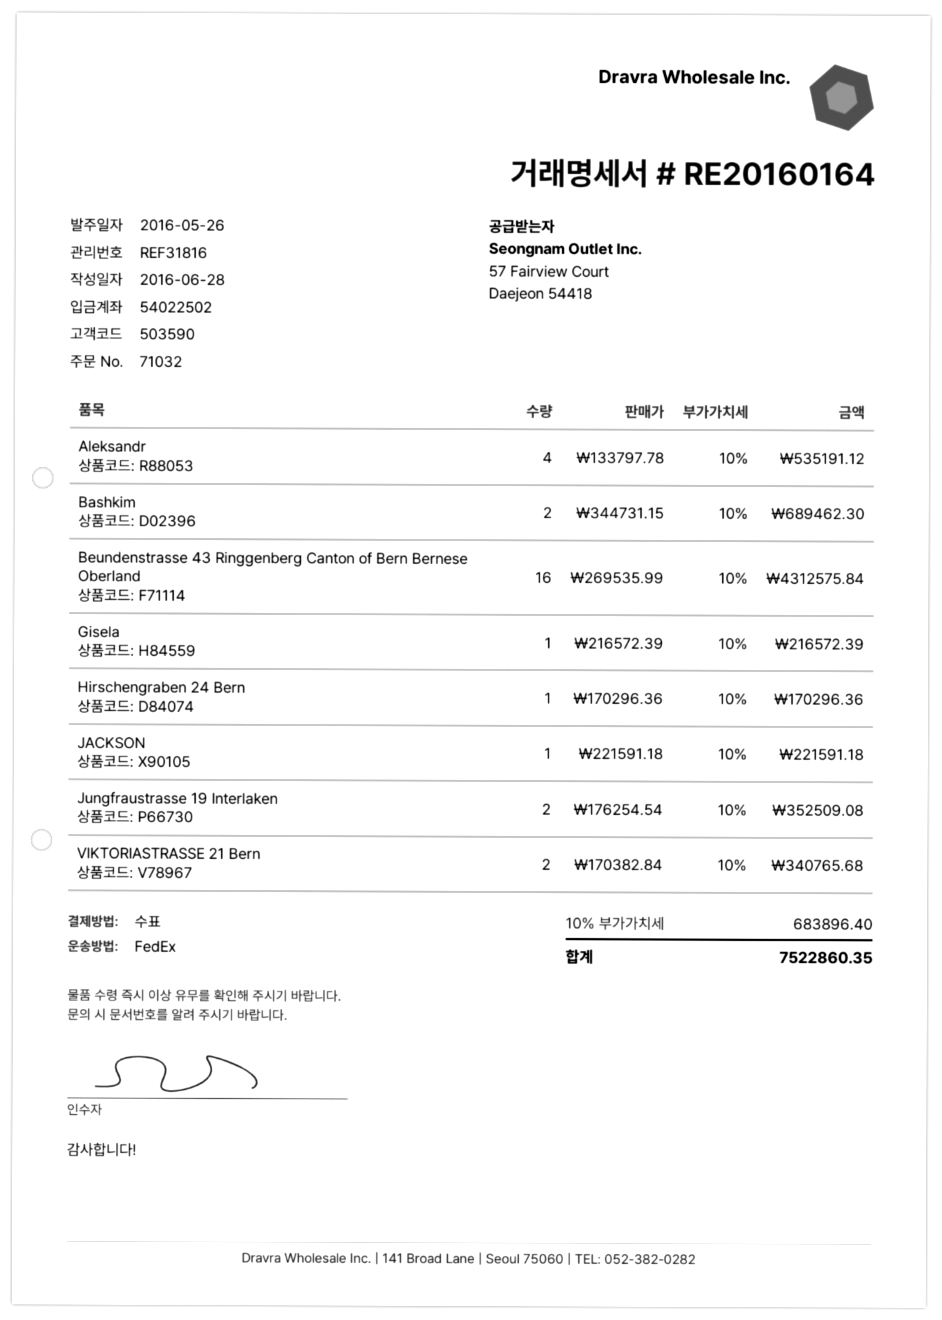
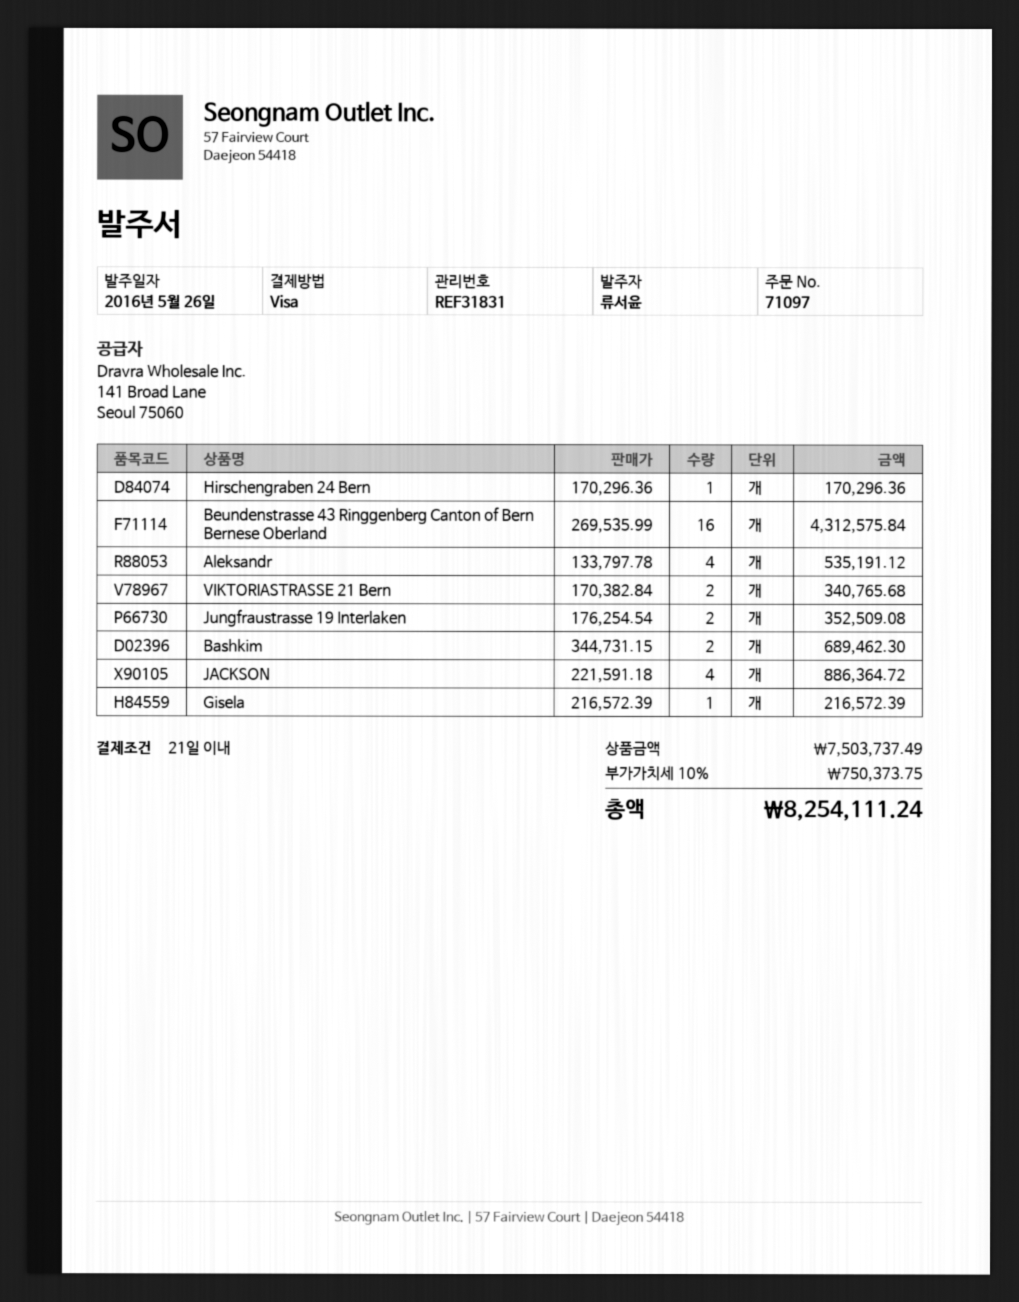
order number: 71032 -> 71097
reference: REF31816 -> REF31831
payment method: cheque -> Visa
JACKSON: 1 x 221591.18 = 221591.18 -> 4 x 221591.18 = 886364.72
tax: 10% = 683896.40 -> 10% = 750373.75
total: 7522860.35 -> 8254111.24

